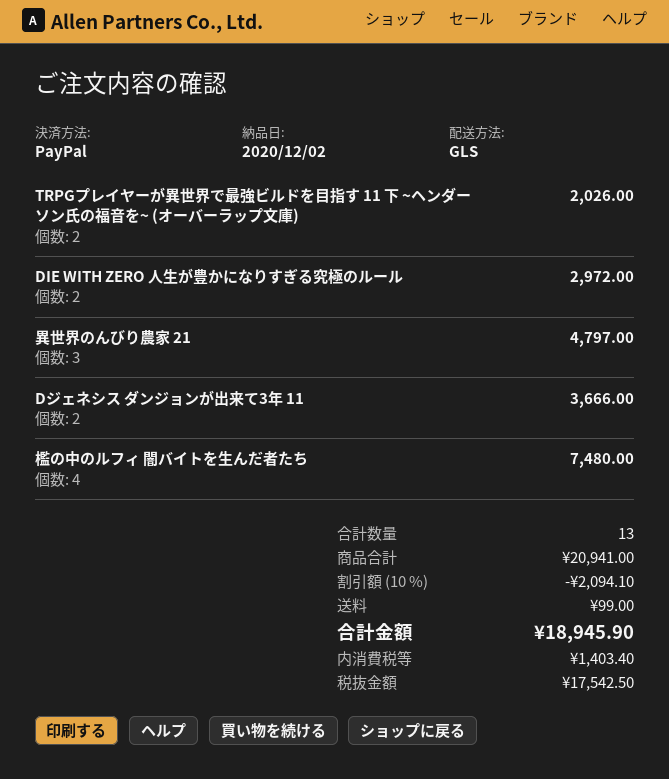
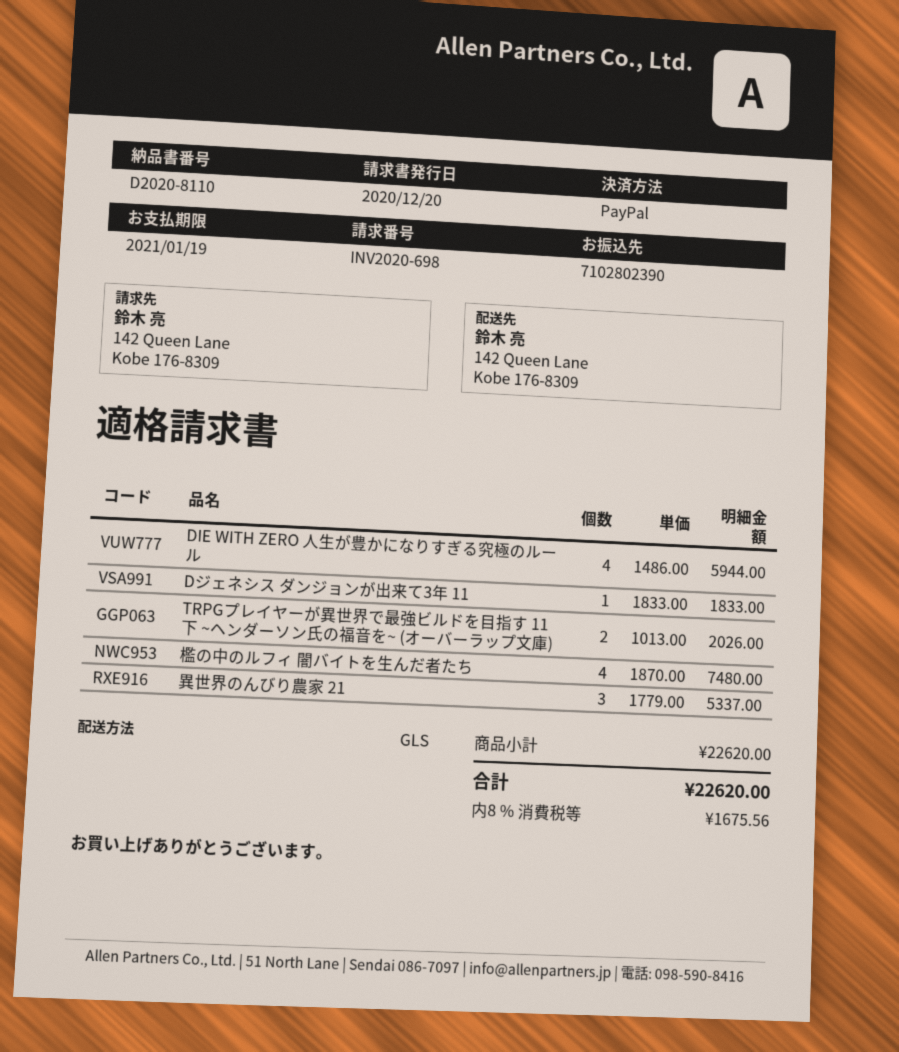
DIE WITH ZERO 人生が豊かになりすぎる究極のルール: 2 for 2972.00 -> 4 for 5944.00
異世界のんびり農家 21: 3 for 4797.00 -> 3 for 5337.00
Dジェネシス ダンジョンが出来て3年 11: 2 for 3666.00 -> 1 for 1833.00
subtotal: 20941.00 -> 22620.00
discount: 10% = 2094.10 -> none
shipping: 99.00 -> none
tax: 1403.40 -> 1675.56
total: 18945.90 -> 22620.00

